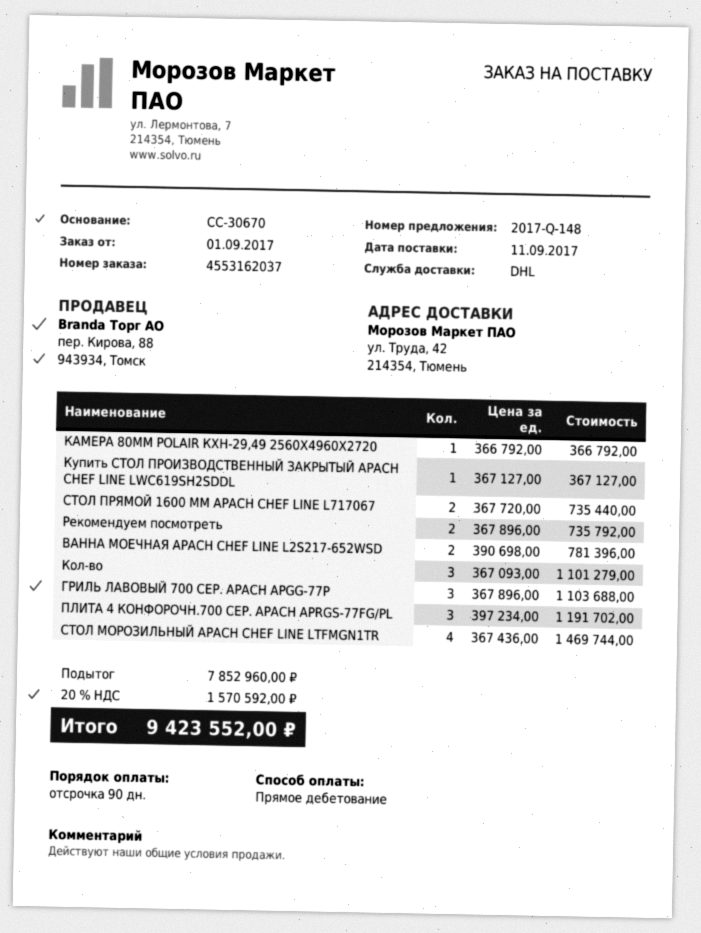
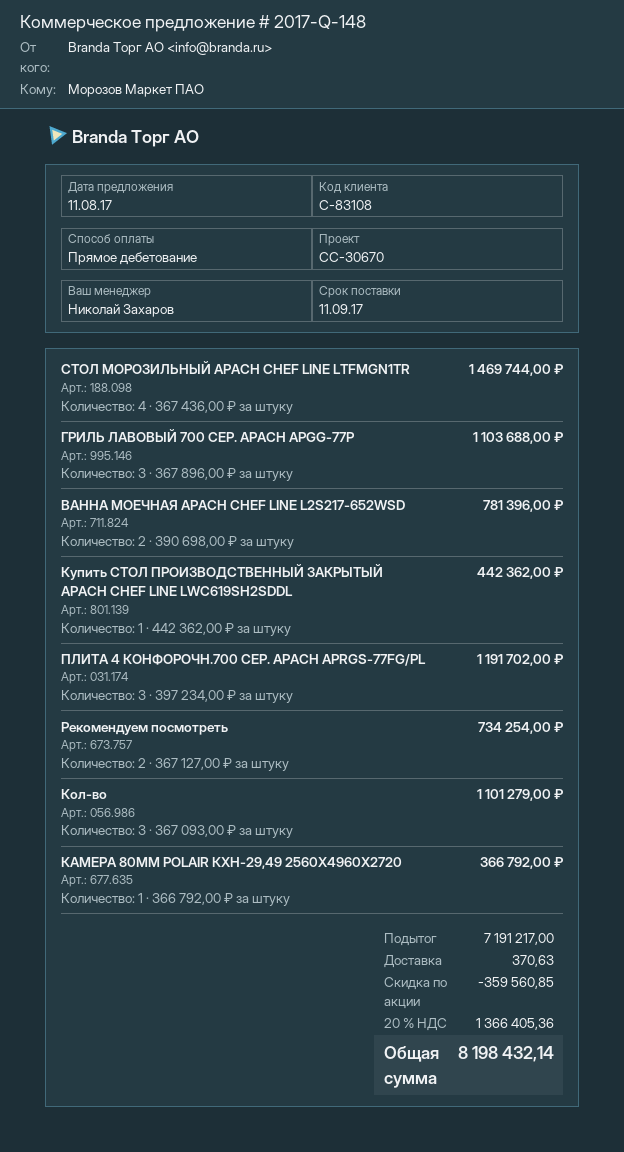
Купить СТОЛ ПРОИЗВОДСТВЕННЫЙ ЗАКРЫТЫЙ APACH CHEF LINE LWC619SH2SDDL: 1 x 367127.00 = 367127.00 -> 1 x 442362.00 = 442362.00
СТОЛ ПРЯМОЙ 1600 ММ APACH CHEF LINE L717067: 2 x 367720.00 = 735440.00 -> none
Рекомендуем посмотреть: 2 x 367896.00 = 735792.00 -> 2 x 367127.00 = 734254.00
subtotal: 7852960.00 -> 7191217.00
discount: none -> 359560.85
shipping: none -> 370.63
tax: 20% = 1570592.00 -> 20% = 1366405.36
total: 9423552.00 -> 8198432.14

